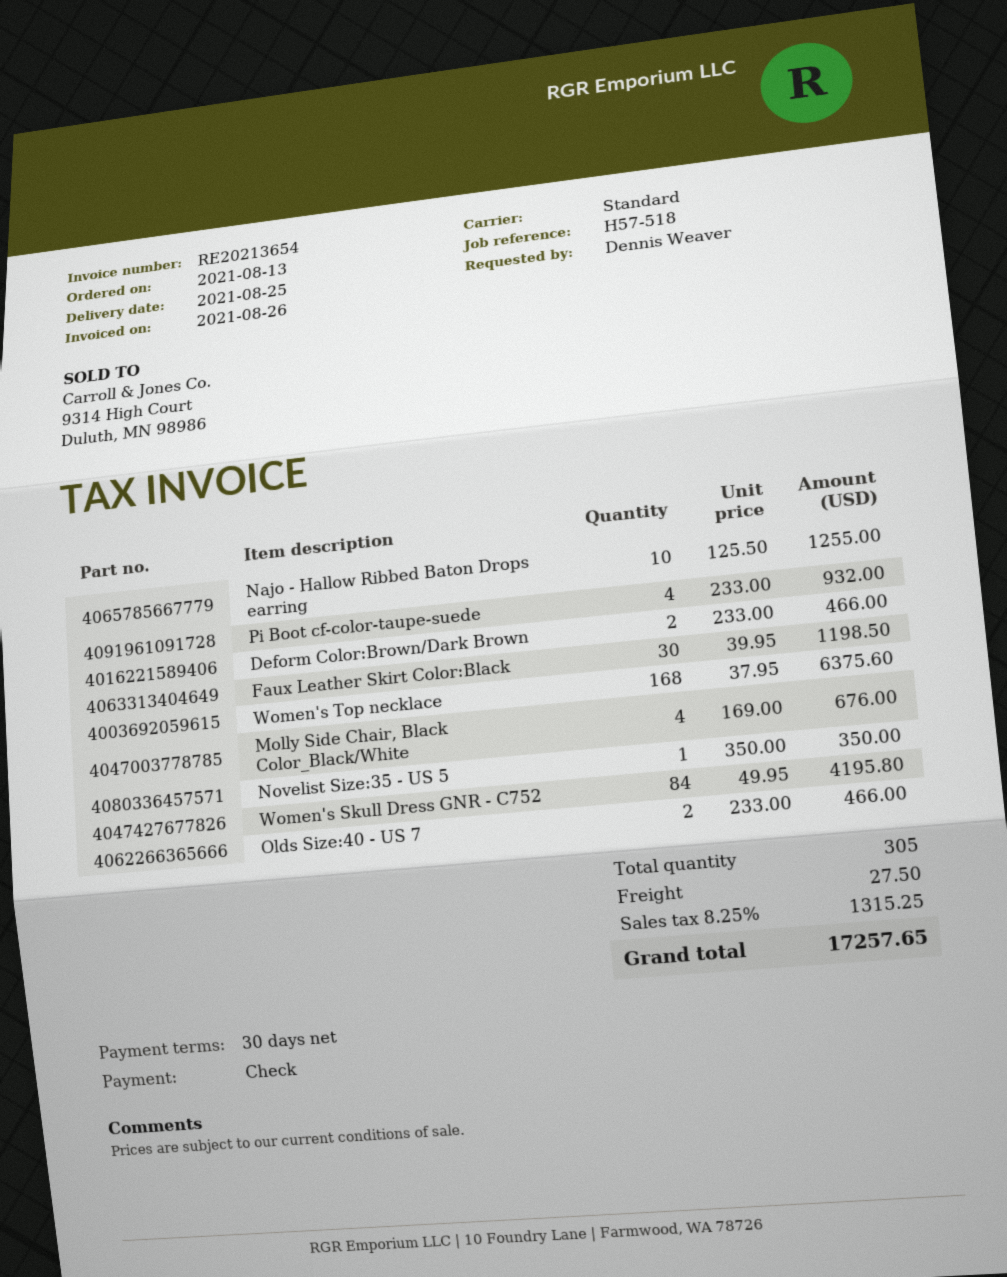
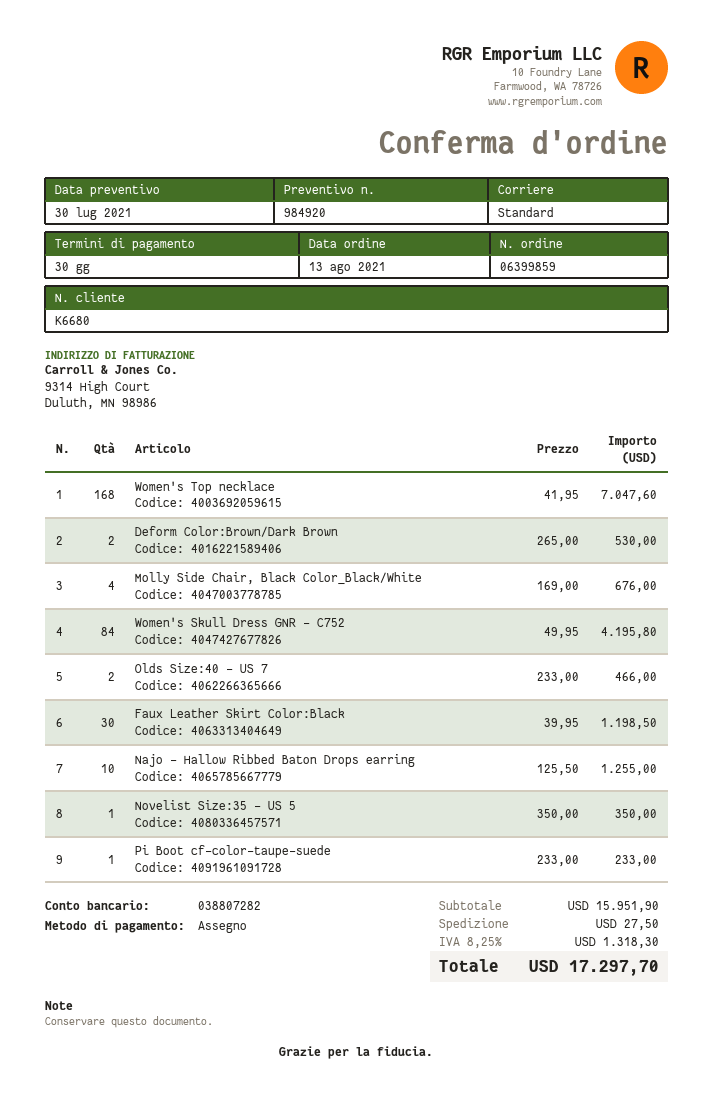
Pi Boot cf-color-taupe-suede: 4 x 233.00 = 932.00 -> 1 x 233.00 = 233.00
Deform Color:Brown/Dark Brown: 2 x 233.00 = 466.00 -> 2 x 265.00 = 530.00
Women's Top necklace: 168 x 37.95 = 6375.60 -> 168 x 41.95 = 7047.60
tax: 8.25% = 1315.25 -> 8.25% = 1318.30
total: 17257.65 -> 17297.70

